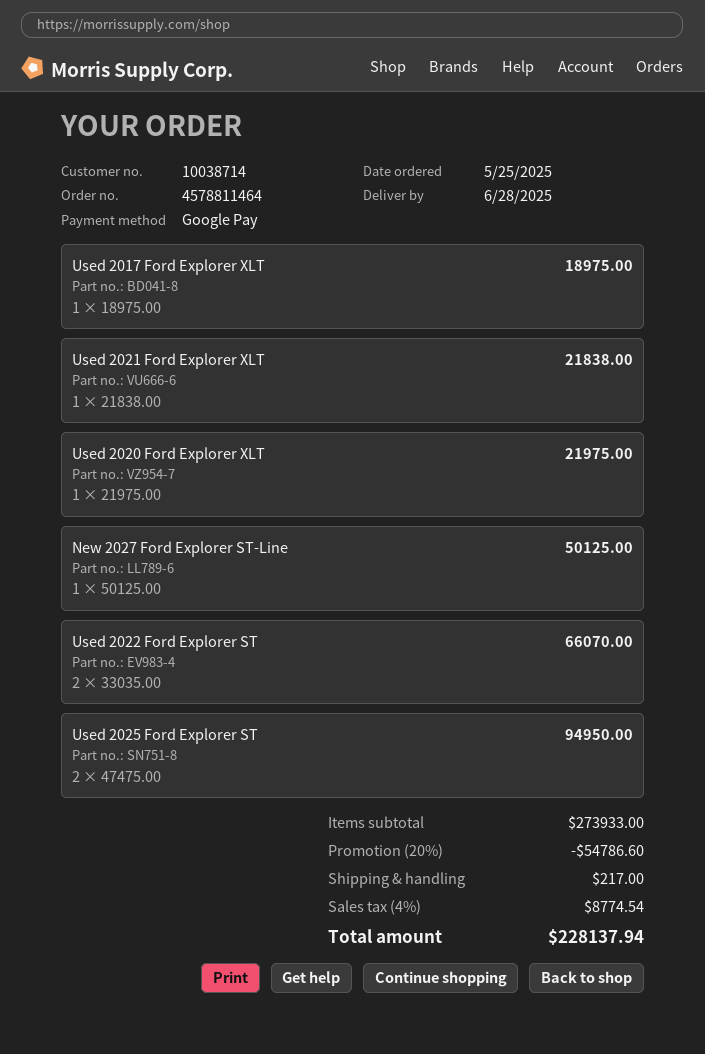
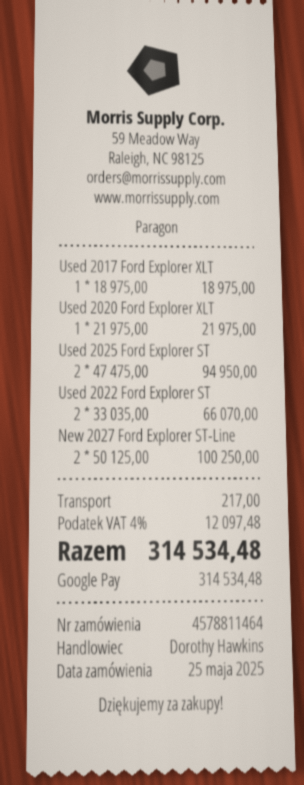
Used 2021 Ford Explorer XLT: 1 x 21838.00 = 21838.00 -> none
New 2027 Ford Explorer ST-Line: 1 x 50125.00 = 50125.00 -> 2 x 50125.00 = 100250.00
discount: 20% = 54786.60 -> none
tax: 4% = 8774.54 -> 4% = 12097.48
total: 228137.94 -> 314534.48

